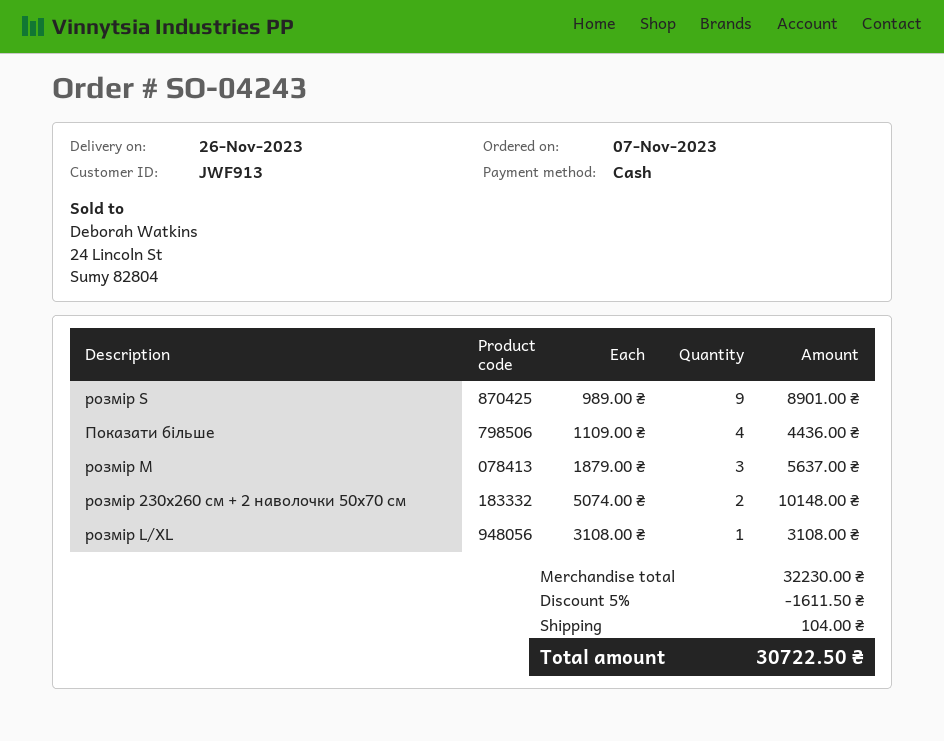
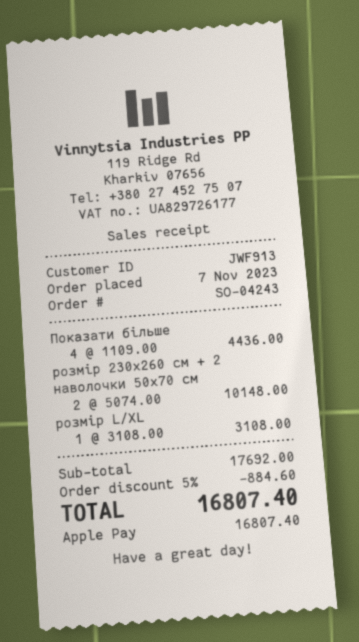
payment method: cash -> Apple Pay
розмір S: 9 x 989.00 = 8901.00 -> none
розмір M: 3 x 1879.00 = 5637.00 -> none
subtotal: 32230.00 -> 17692.00
discount: 5% = 1611.50 -> 5% = 884.60
shipping: 104.00 -> none
total: 30722.50 -> 16807.40

